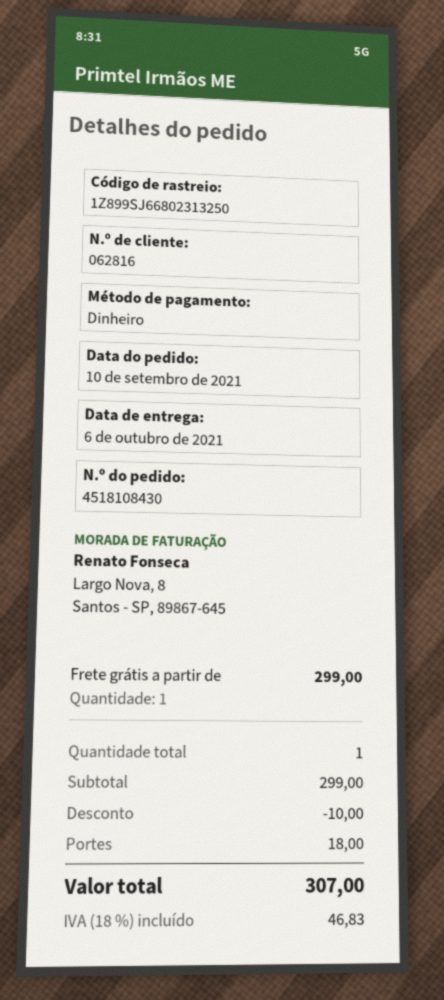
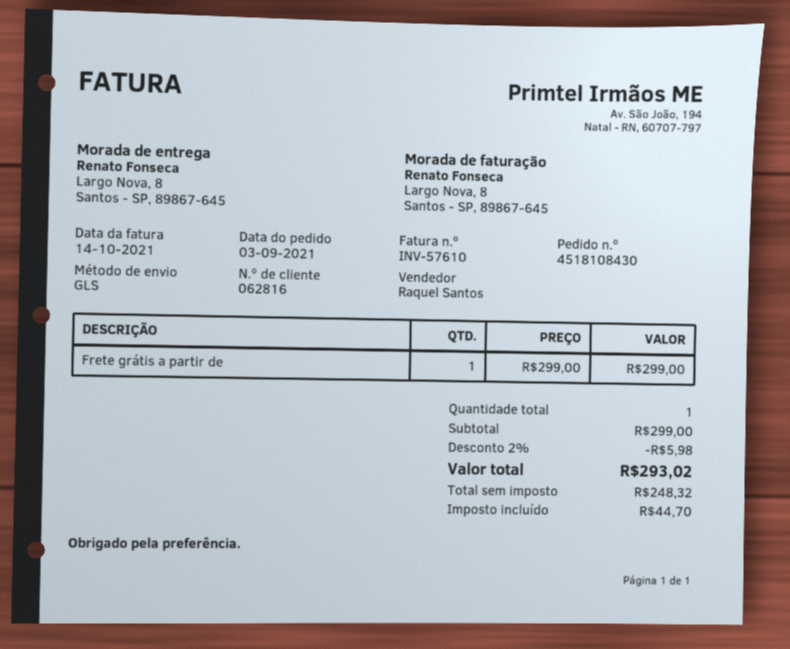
order date: 2021-09-10 -> 2021-09-03
discount: 10.00 -> 5.98
shipping: 18.00 -> none
tax: 46.83 -> 44.70
total: 307.00 -> 293.02

